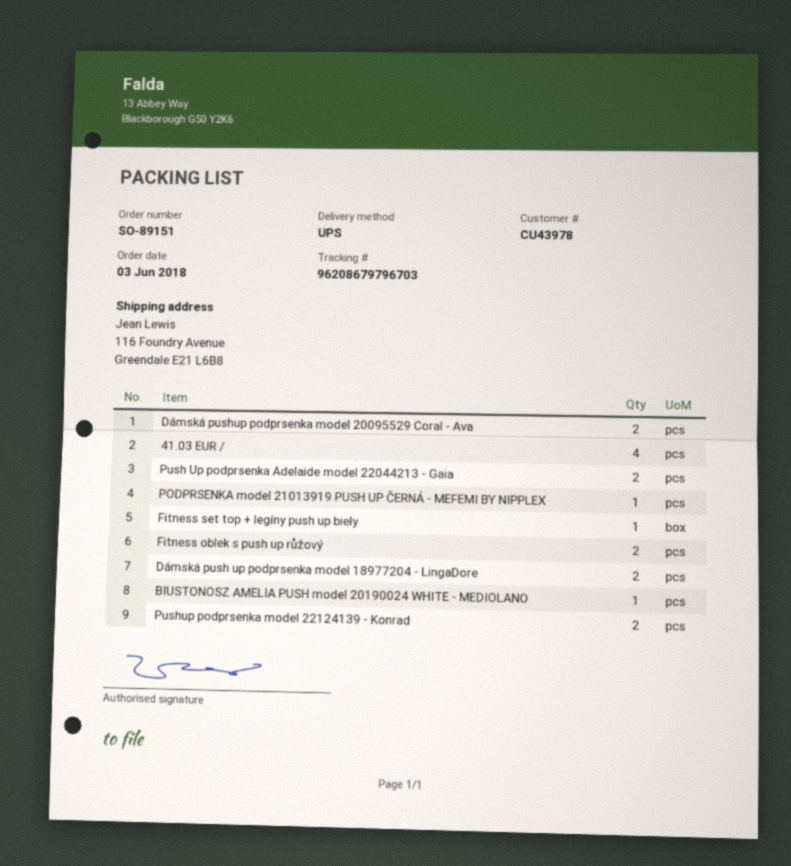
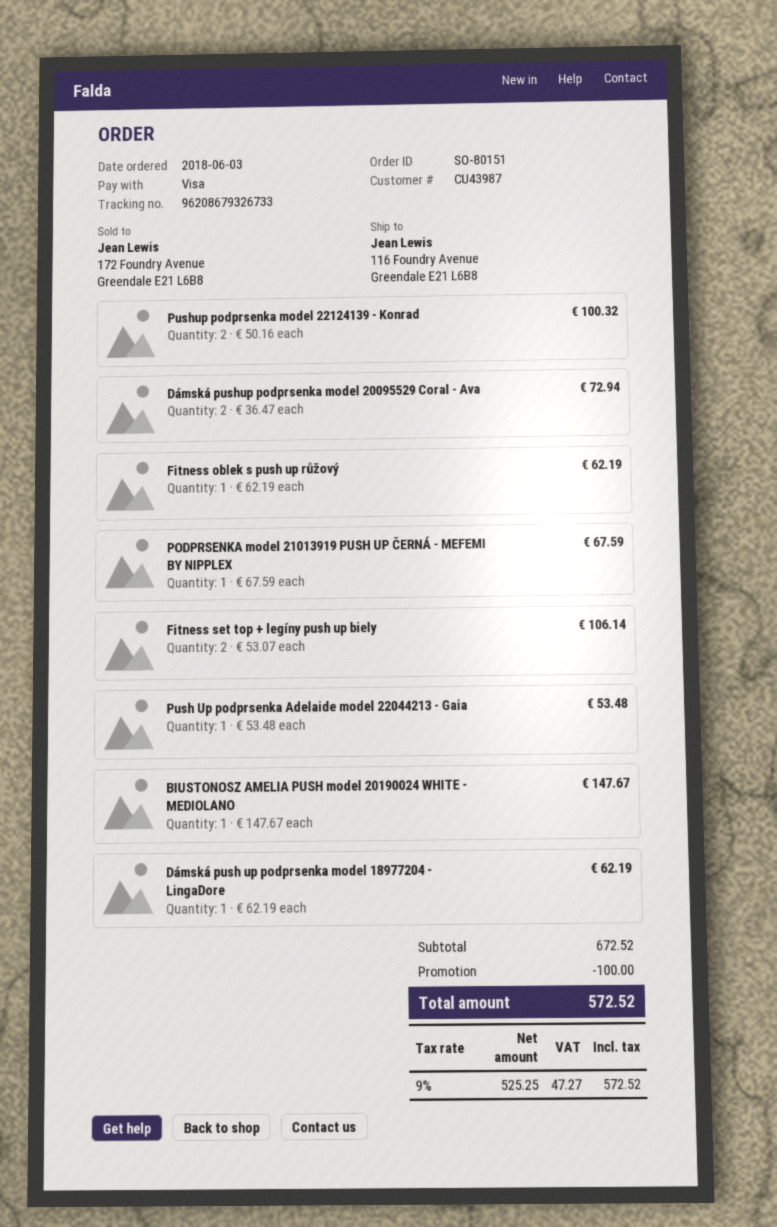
order number: SO-89151 -> SO-80151
customer number: CU43978 -> CU43987
tracking number: 96208679796703 -> 96208679326733
41.03 EUR /: 4 -> none
Push Up podprsenka Adelaide model 22044213 - Gaia: 2 -> 1
Fitness set top + legíny push up biely: 1 -> 2
Fitness oblek s push up růžový: 2 -> 1
Dámská push up podprsenka model 18977204 - LingaDore: 2 -> 1

